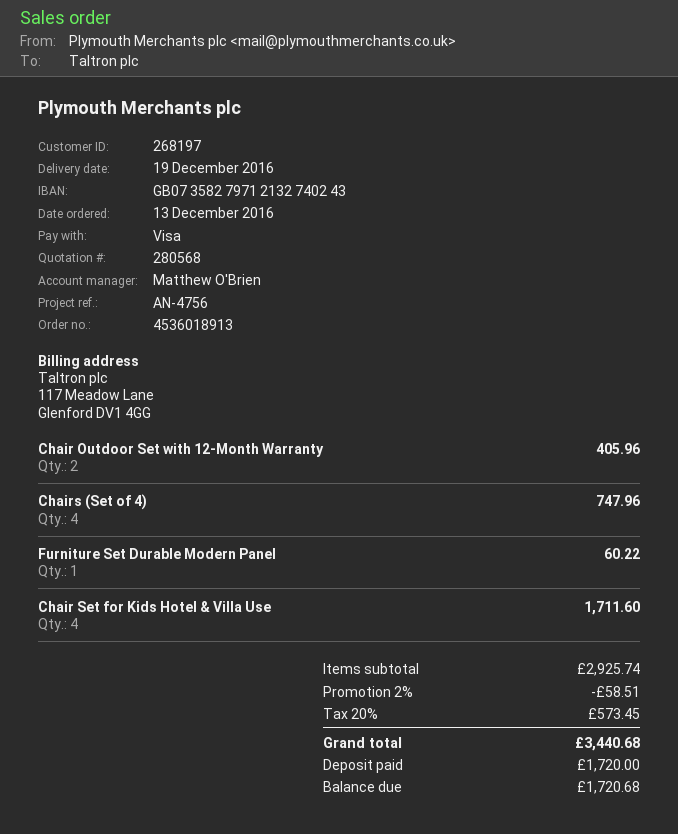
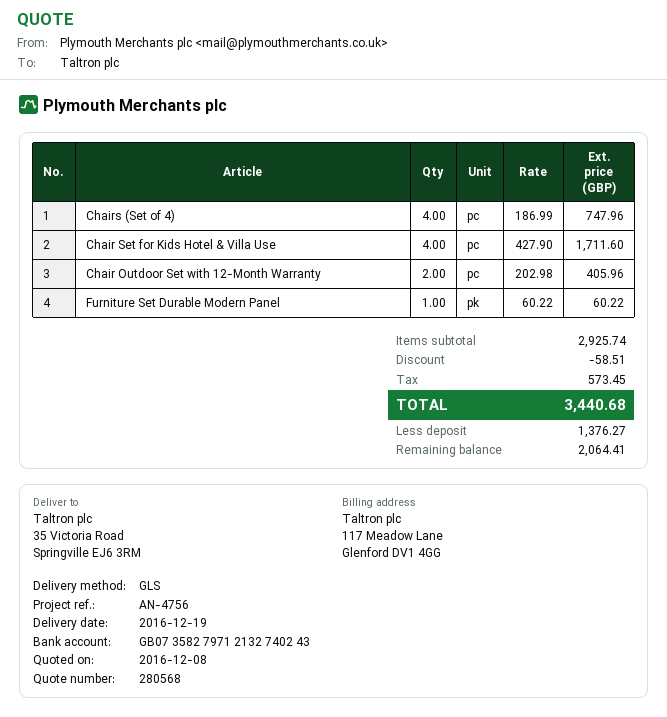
deposit: 1720.00 -> 1376.27
balance: 1720.68 -> 2064.41

